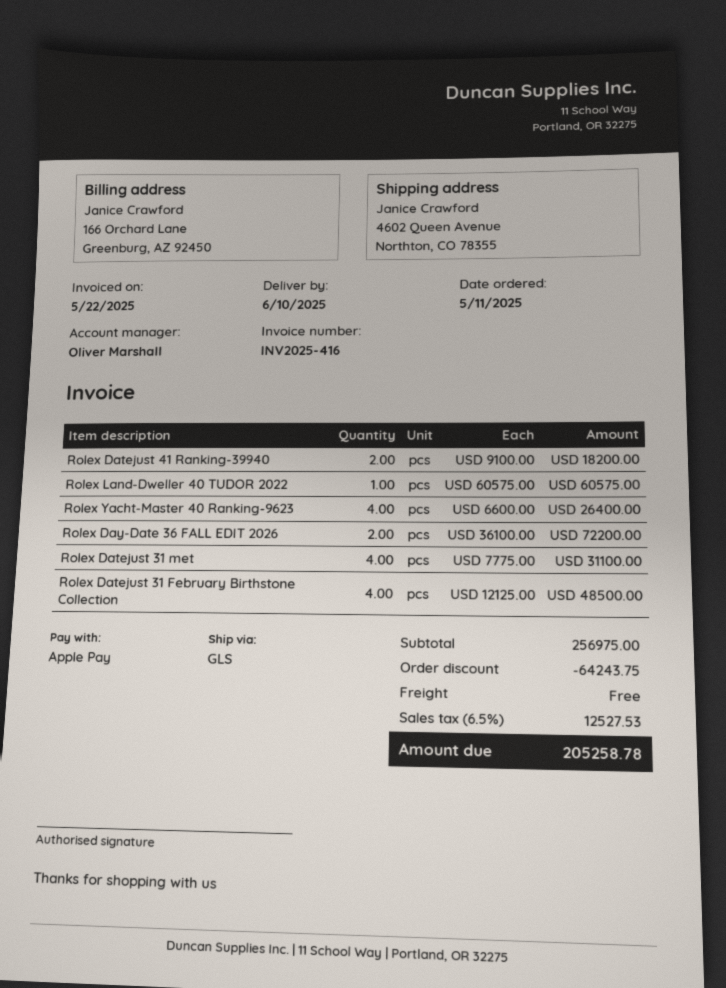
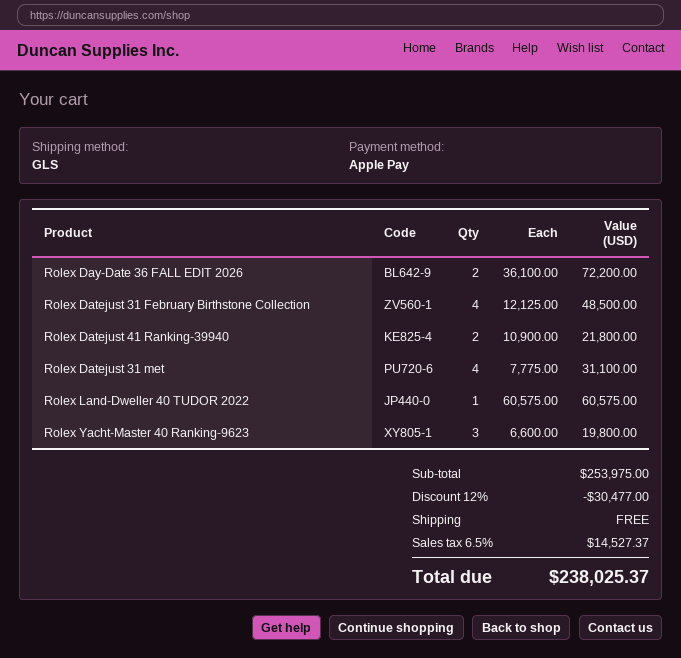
Rolex Datejust 41 Ranking-39940: 2 x 9100.00 = 18200.00 -> 2 x 10900.00 = 21800.00
Rolex Yacht-Master 40 Ranking-9623: 4 x 6600.00 = 26400.00 -> 3 x 6600.00 = 19800.00
subtotal: 256975.00 -> 253975.00
discount: 64243.75 -> 30477.00
tax: 6.5% = 12527.53 -> 6.5% = 14527.37
total: 205258.78 -> 238025.37

